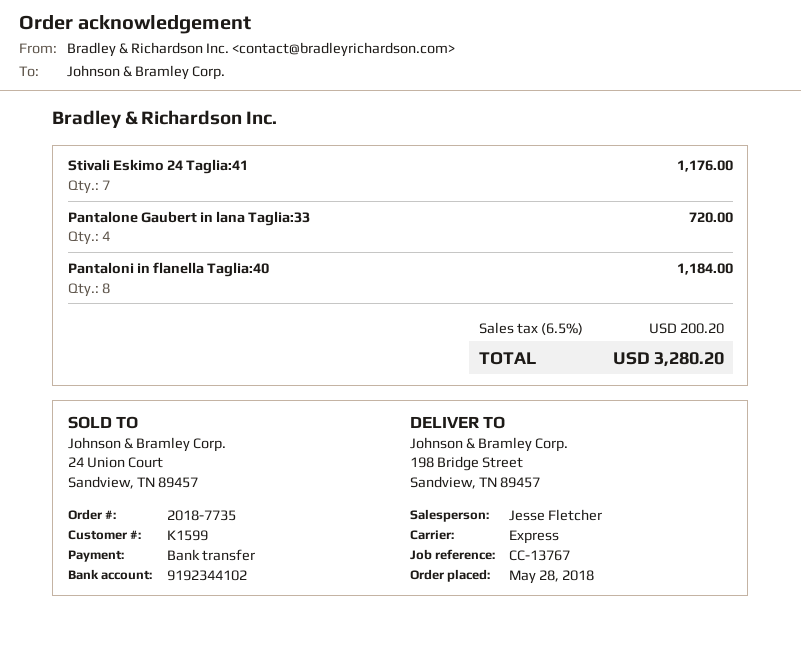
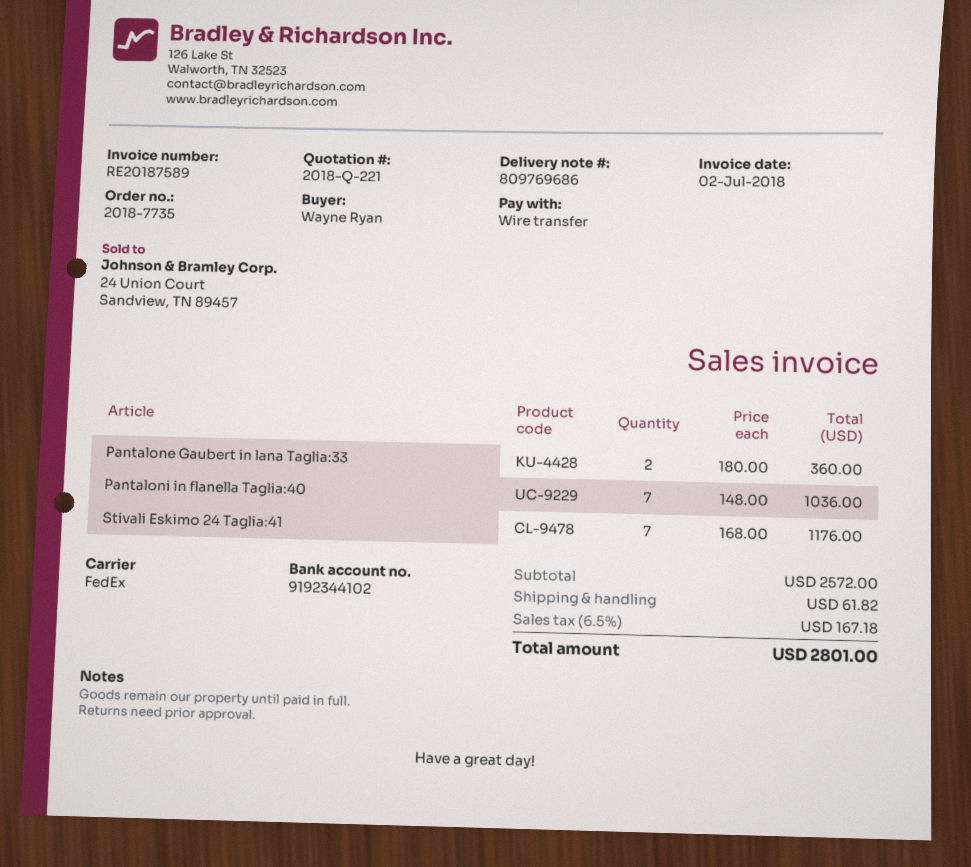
shipping method: express -> FedEx
Pantalone Gaubert in lana Taglia:33: 4 for 720.00 -> 2 for 360.00
Pantaloni in flanella Taglia:40: 8 for 1184.00 -> 7 for 1036.00
shipping: none -> 61.82
tax: 6.5% = 200.20 -> 6.5% = 167.18
total: 3280.20 -> 2801.00

